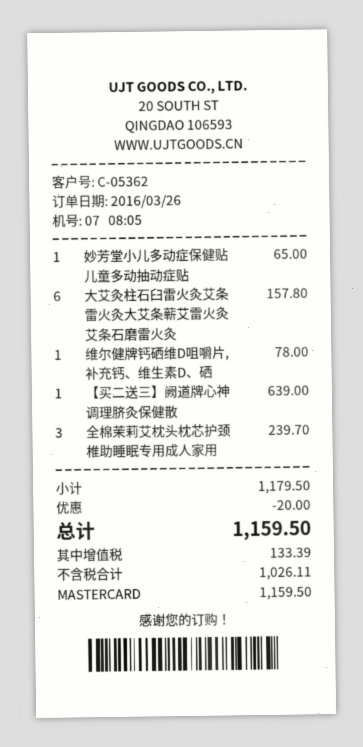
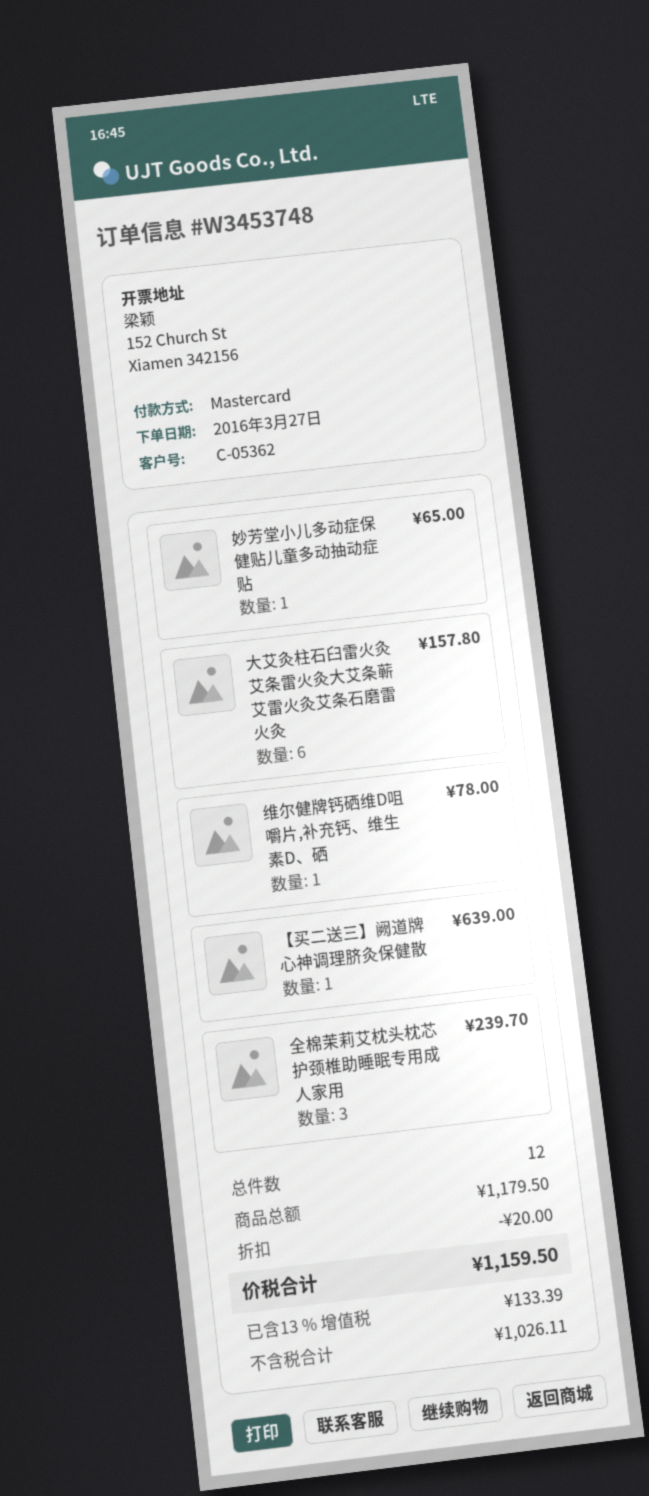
order date: 2016-03-26 -> 2016-03-27

